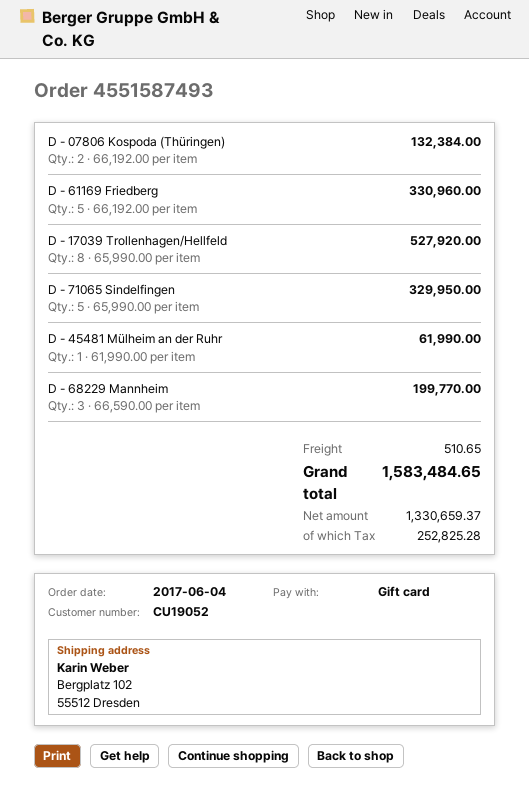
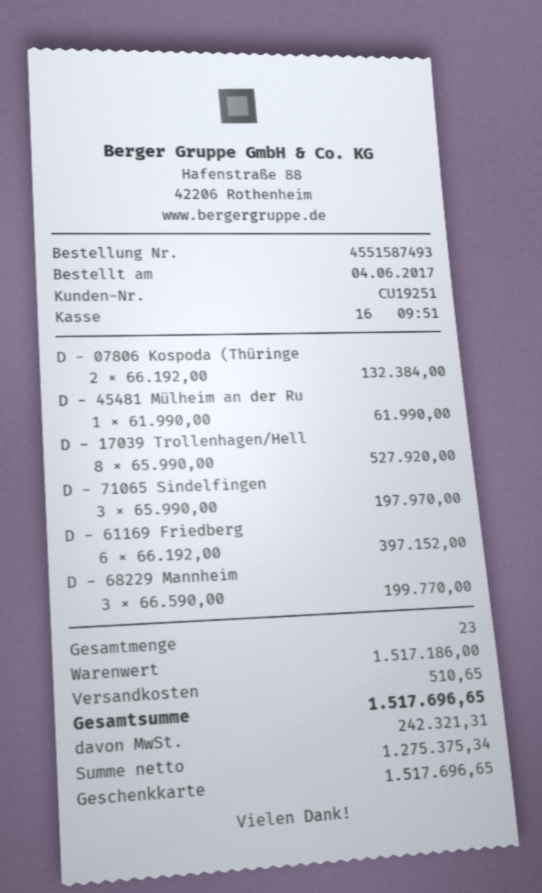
customer number: CU19052 -> CU19251
D - 61169 Friedberg: 5 x 66192.00 = 330960.00 -> 6 x 66192.00 = 397152.00
D - 71065 Sindelfingen: 5 x 65990.00 = 329950.00 -> 3 x 65990.00 = 197970.00
net: 1330659.37 -> 1275375.34
tax: 252825.28 -> 242321.31
total: 1583484.65 -> 1517696.65

